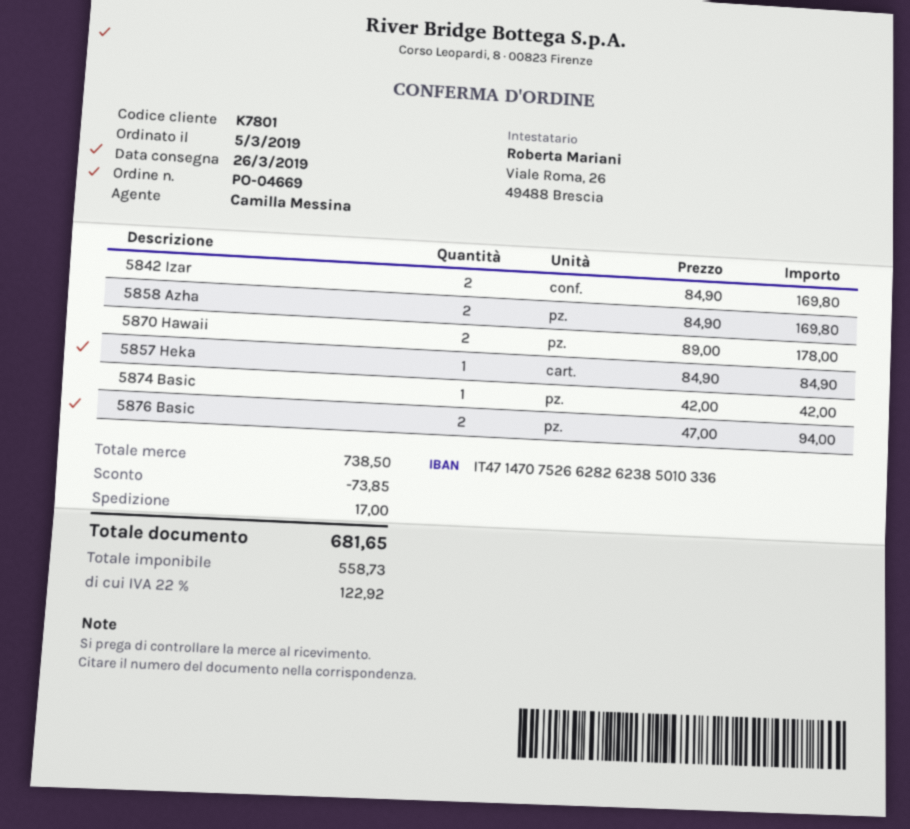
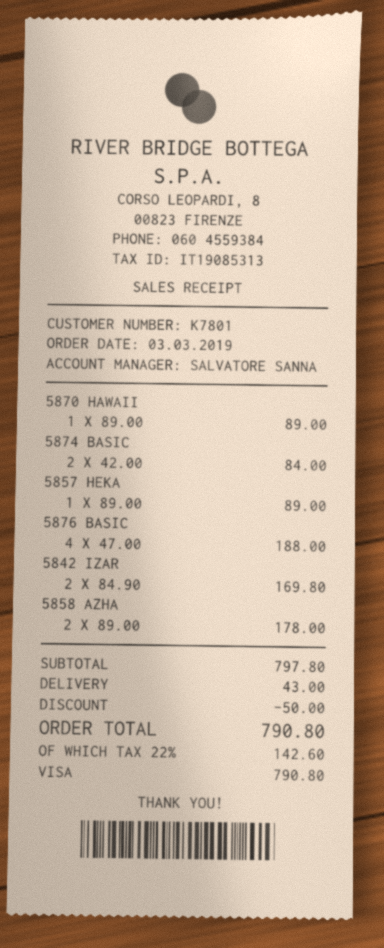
order date: 2019-03-05 -> 2019-03-03
sales rep: Camilla Messina -> SALVATORE SANNA
5858 Azha: 2 x 84.90 = 169.80 -> 2 x 89.00 = 178.00
5870 Hawaii: 2 x 89.00 = 178.00 -> 1 x 89.00 = 89.00
5857 Heka: 1 x 84.90 = 84.90 -> 1 x 89.00 = 89.00
5874 Basic: 1 x 42.00 = 42.00 -> 2 x 42.00 = 84.00
5876 Basic: 2 x 47.00 = 94.00 -> 4 x 47.00 = 188.00
subtotal: 738.50 -> 797.80
discount: 73.85 -> 50.00
shipping: 17.00 -> 43.00
tax: 22% = 122.92 -> 22% = 142.60
total: 681.65 -> 790.80

